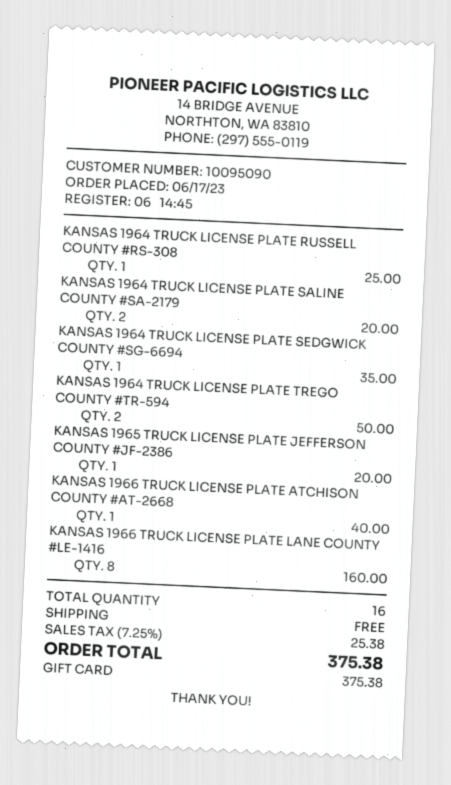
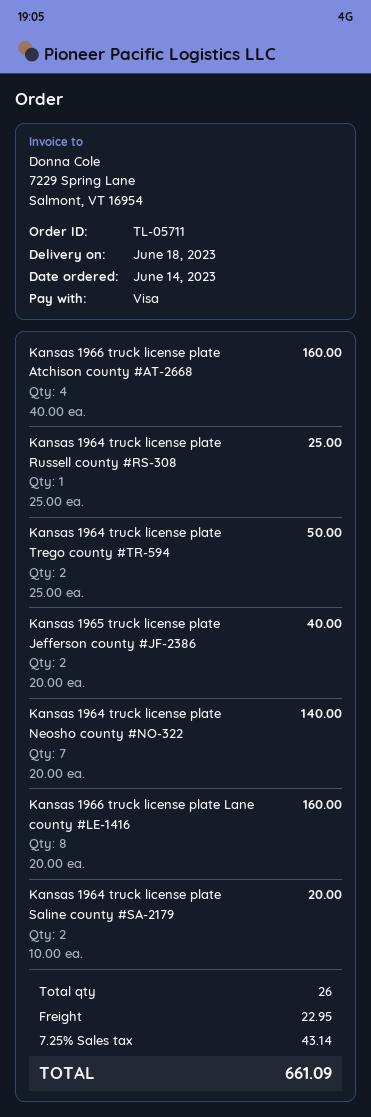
order date: 2023-06-17 -> 2023-06-14
payment method: gift card -> Visa
KANSAS 1964 TRUCK LICENSE PLATE SEDGWICK COUNTY #SG-6694: 1 for 35.00 -> none
KANSAS 1965 TRUCK LICENSE PLATE JEFFERSON COUNTY #JF-2386: 1 for 20.00 -> 2 for 40.00
KANSAS 1966 TRUCK LICENSE PLATE ATCHISON COUNTY #AT-2668: 1 for 40.00 -> 4 for 160.00
Kansas 1964 truck license plate Neosho county #NO-322: none -> 7 for 140.00
total quantity: 16 -> 26
shipping: 0.00 -> 22.95
tax: 7.25% = 25.38 -> 7.25% = 43.14
total: 375.38 -> 661.09

